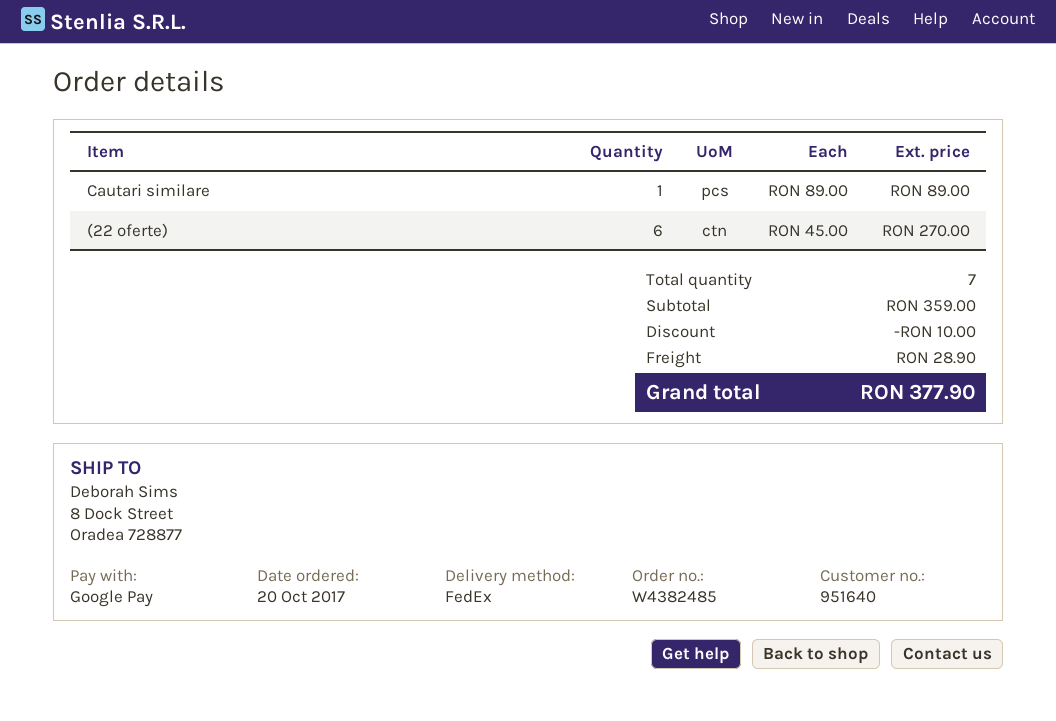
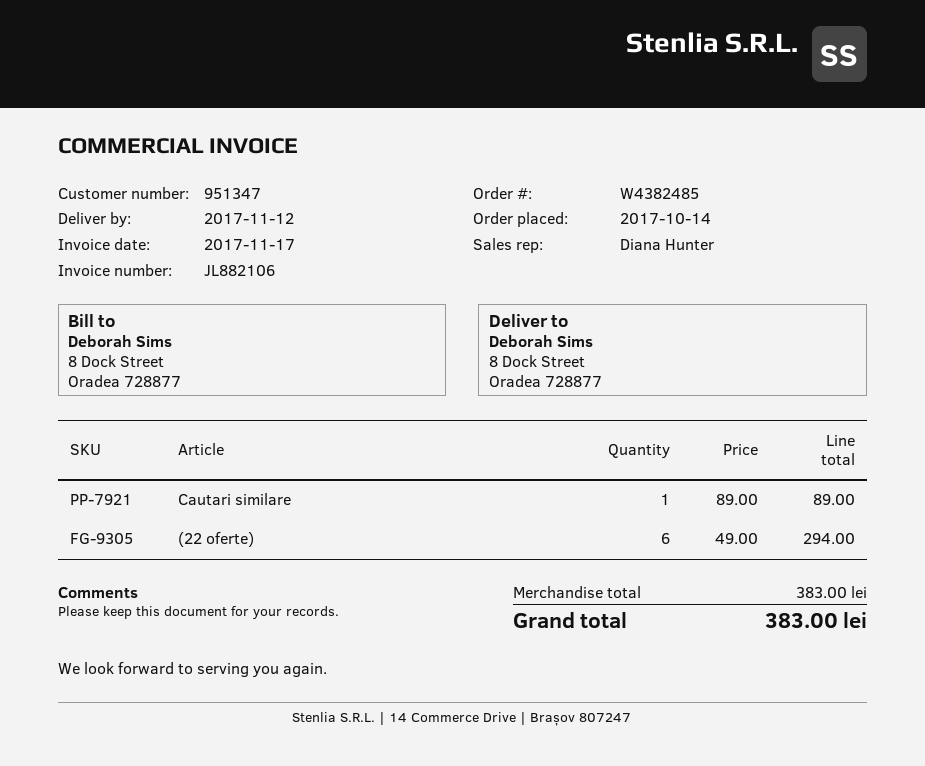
order date: 2017-10-20 -> 2017-10-14
customer number: 951640 -> 951347
(22 oferte): 6 x 45.00 = 270.00 -> 6 x 49.00 = 294.00
subtotal: 359.00 -> 383.00
discount: 10.00 -> none
shipping: 28.90 -> none
total: 377.90 -> 383.00

